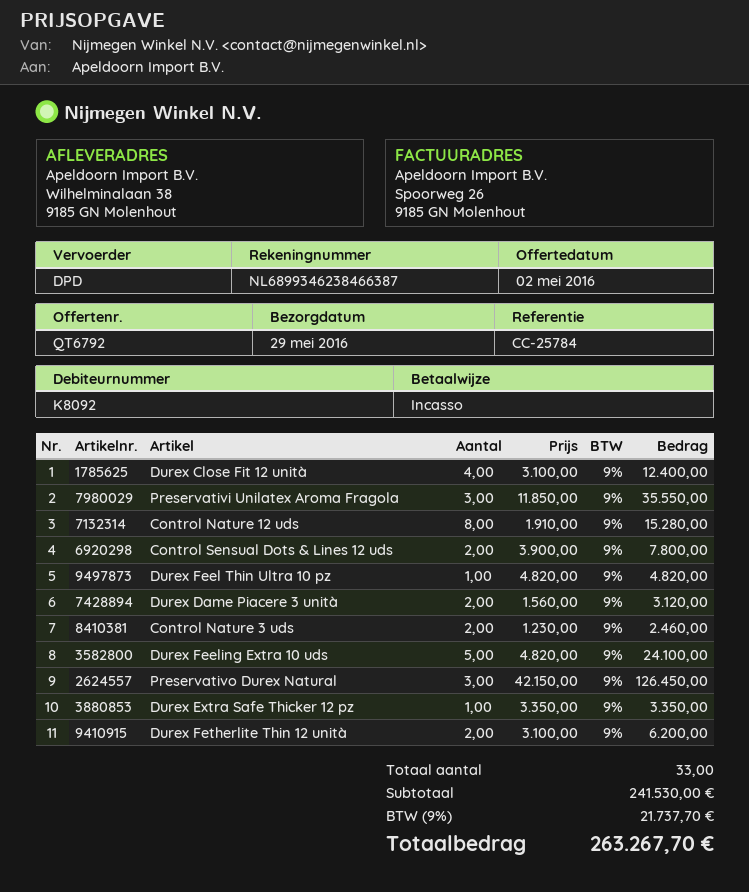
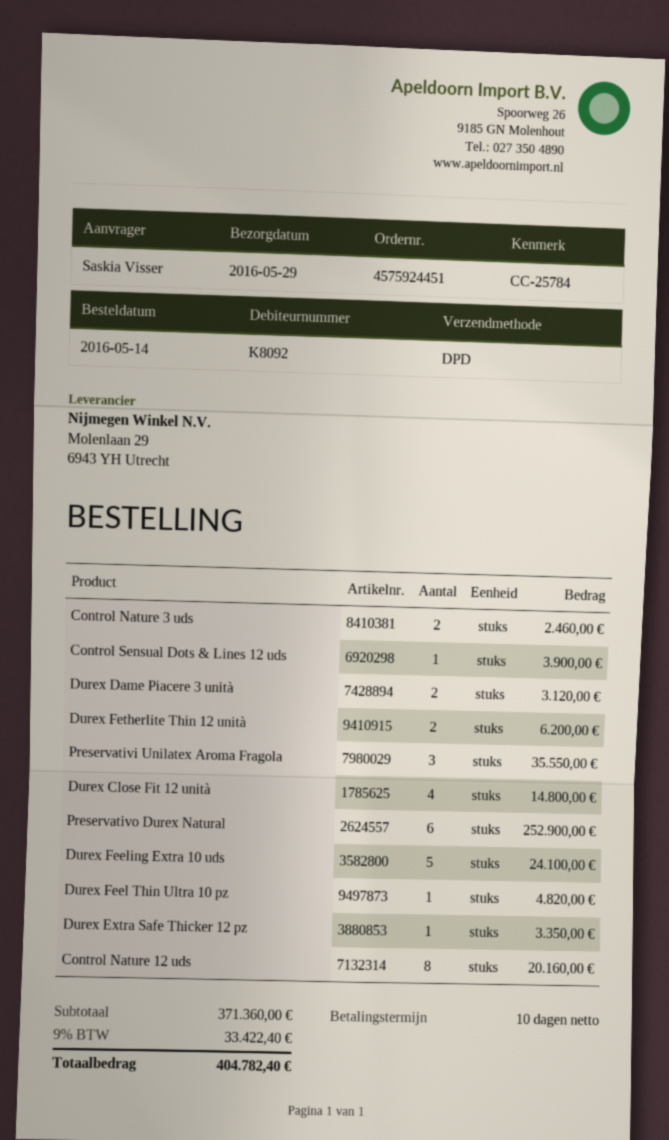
Durex Close Fit 12 unità: 4 for 12400.00 -> 4 for 14800.00
Control Nature 12 uds: 8 for 15280.00 -> 8 for 20160.00
Control Sensual Dots & Lines 12 uds: 2 for 7800.00 -> 1 for 3900.00
Preservativo Durex Natural: 3 for 126450.00 -> 6 for 252900.00
subtotal: 241530.00 -> 371360.00
tax: 9% = 21737.70 -> 9% = 33422.40
total: 263267.70 -> 404782.40

